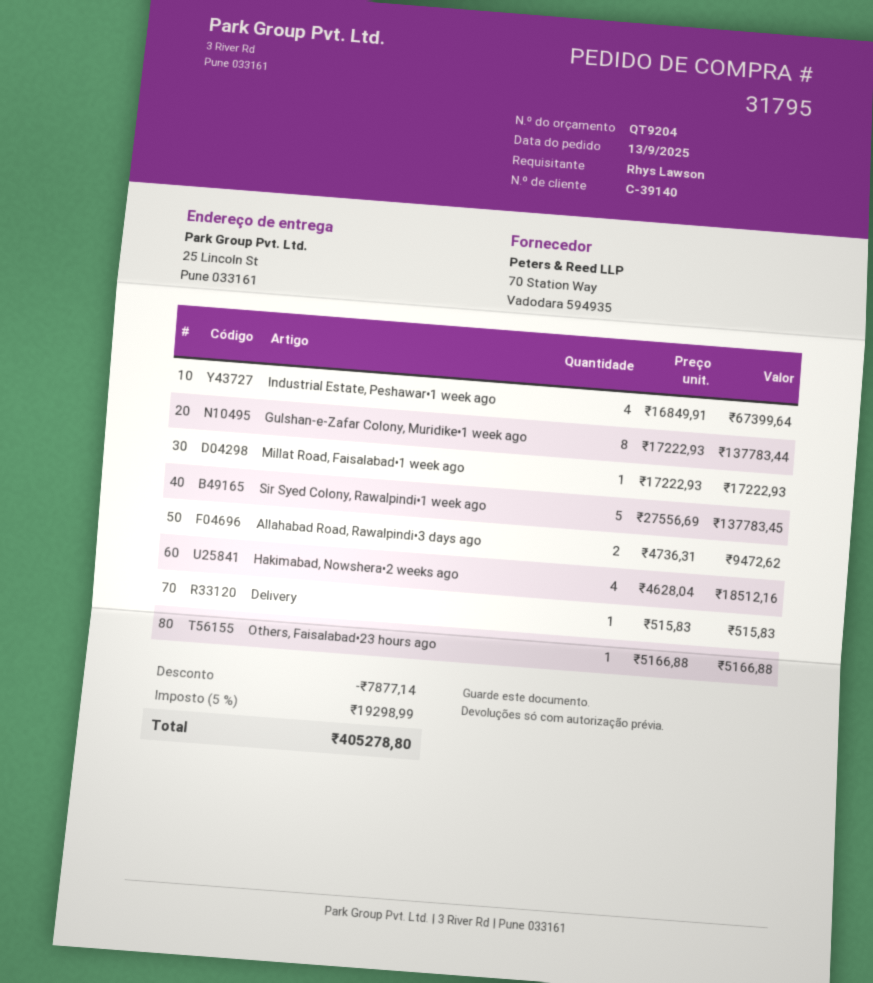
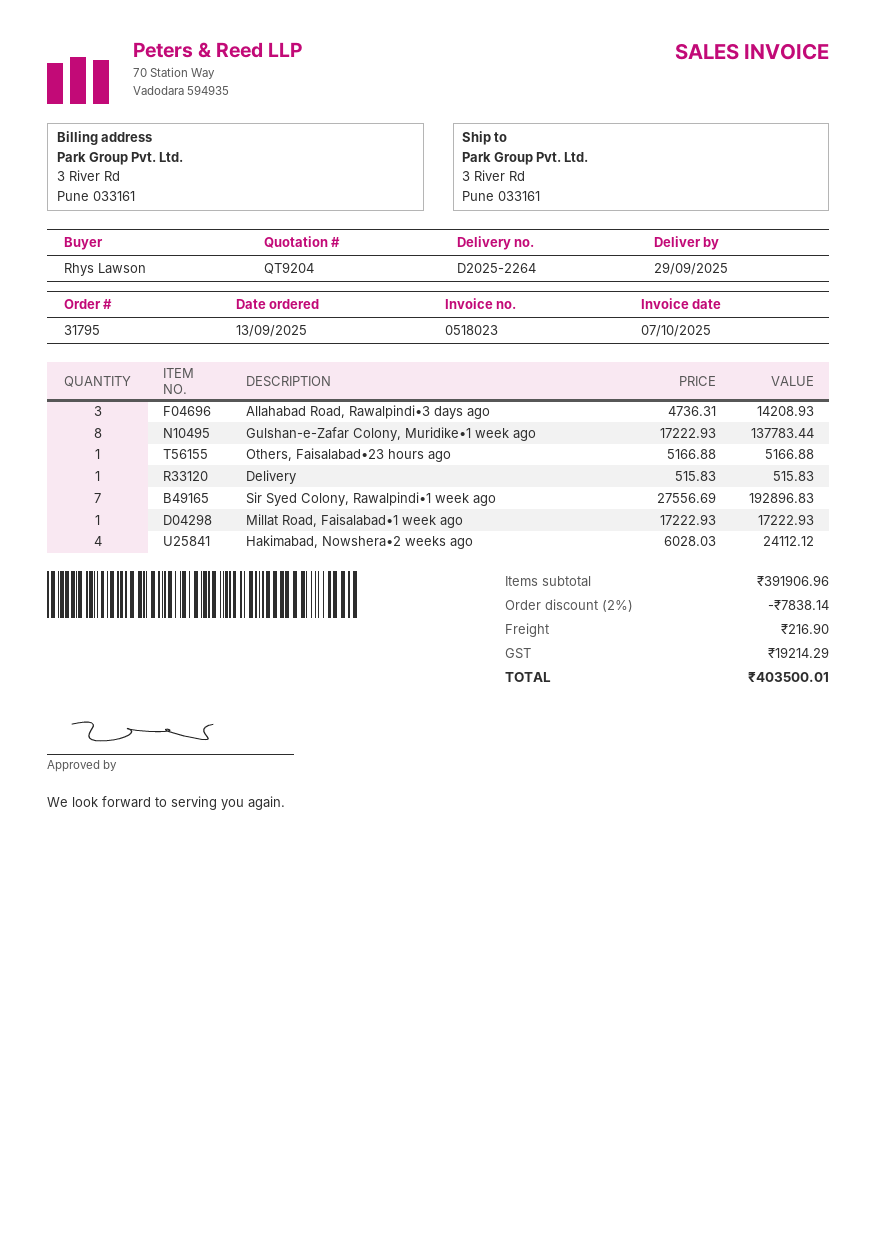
ship to: 25 Lincoln St, Pune 033161 -> 3 River Rd, Pune 033161
Industrial Estate, Peshawar•1 week ago: 4 x 16849.91 = 67399.64 -> none
Sir Syed Colony, Rawalpindi•1 week ago: 5 x 27556.69 = 137783.45 -> 7 x 27556.69 = 192896.83
Allahabad Road, Rawalpindi•3 days ago: 2 x 4736.31 = 9472.62 -> 3 x 4736.31 = 14208.93
Hakimabad, Nowshera•2 weeks ago: 4 x 4628.04 = 18512.16 -> 4 x 6028.03 = 24112.12
discount: 7877.14 -> 7838.14
shipping: none -> 216.90
tax: 19298.99 -> 19214.29
total: 405278.80 -> 403500.01

